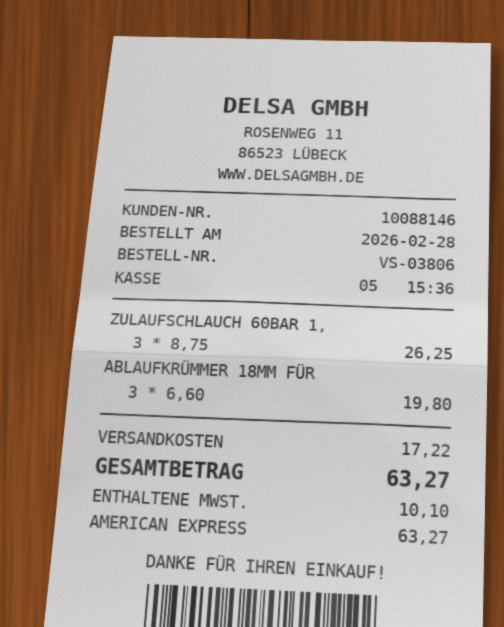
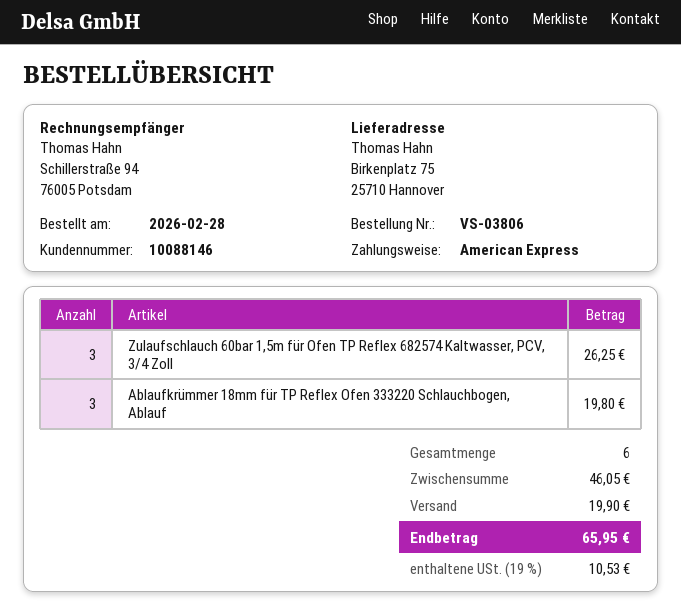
shipping: 17.22 -> 19.90
tax: 10.10 -> 10.53
total: 63.27 -> 65.95

